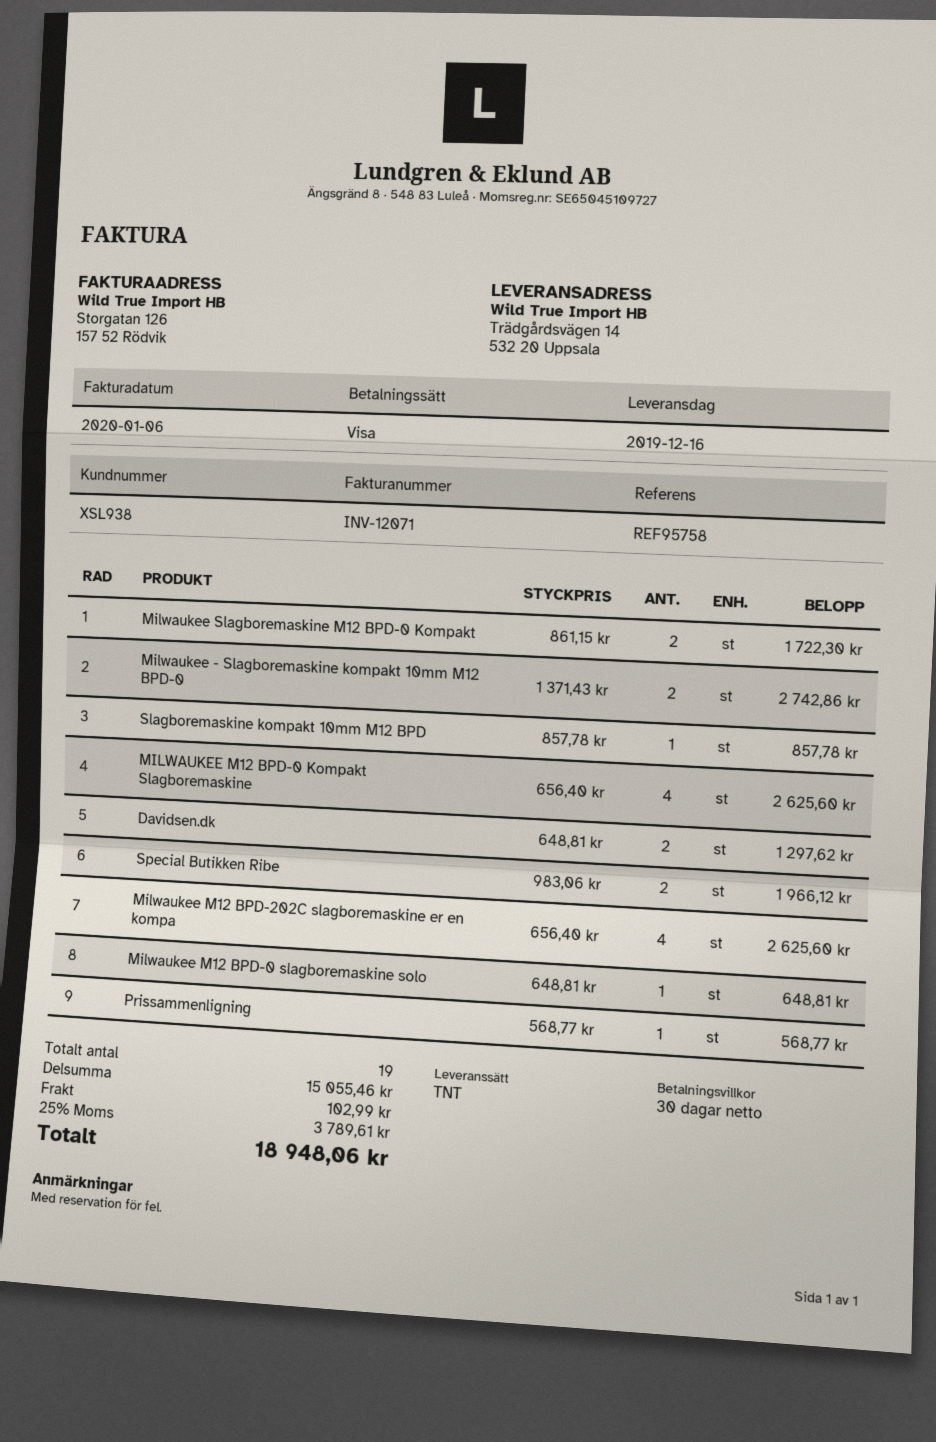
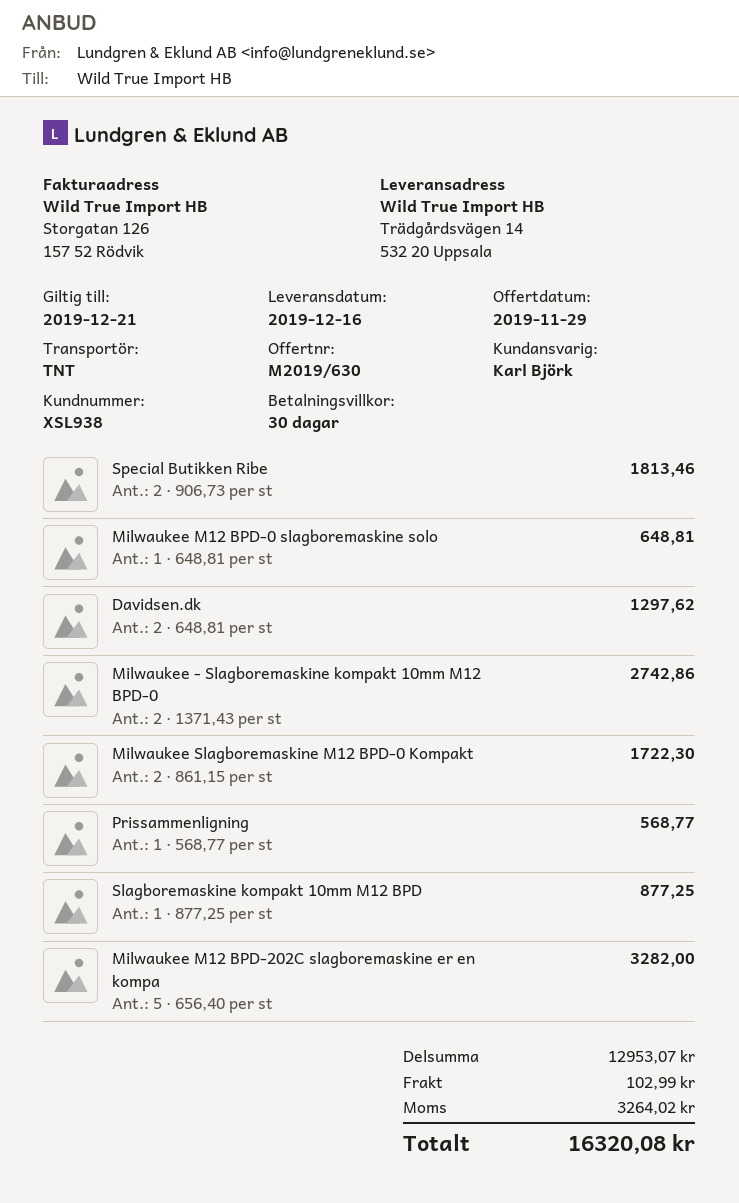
Slagboremaskine kompakt 10mm M12 BPD: 1 x 857.78 = 857.78 -> 1 x 877.25 = 877.25
MILWAUKEE M12 BPD-0 Kompakt Slagboremaskine: 4 x 656.40 = 2625.60 -> none
Special Butikken Ribe: 2 x 983.06 = 1966.12 -> 2 x 906.73 = 1813.46
Milwaukee M12 BPD-202C slagboremaskine er en kompa: 4 x 656.40 = 2625.60 -> 5 x 656.40 = 3282.00
subtotal: 15055.46 -> 12953.07
tax: 3789.61 -> 3264.02
total: 18948.06 -> 16320.08

